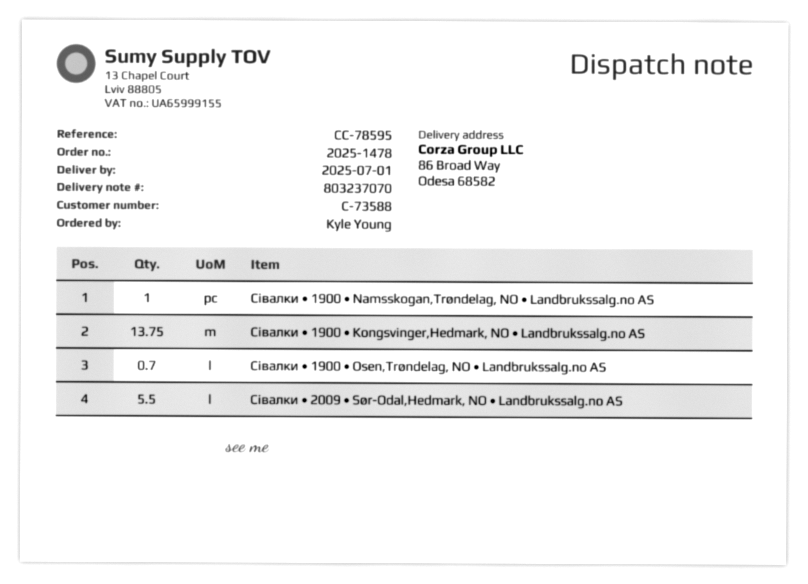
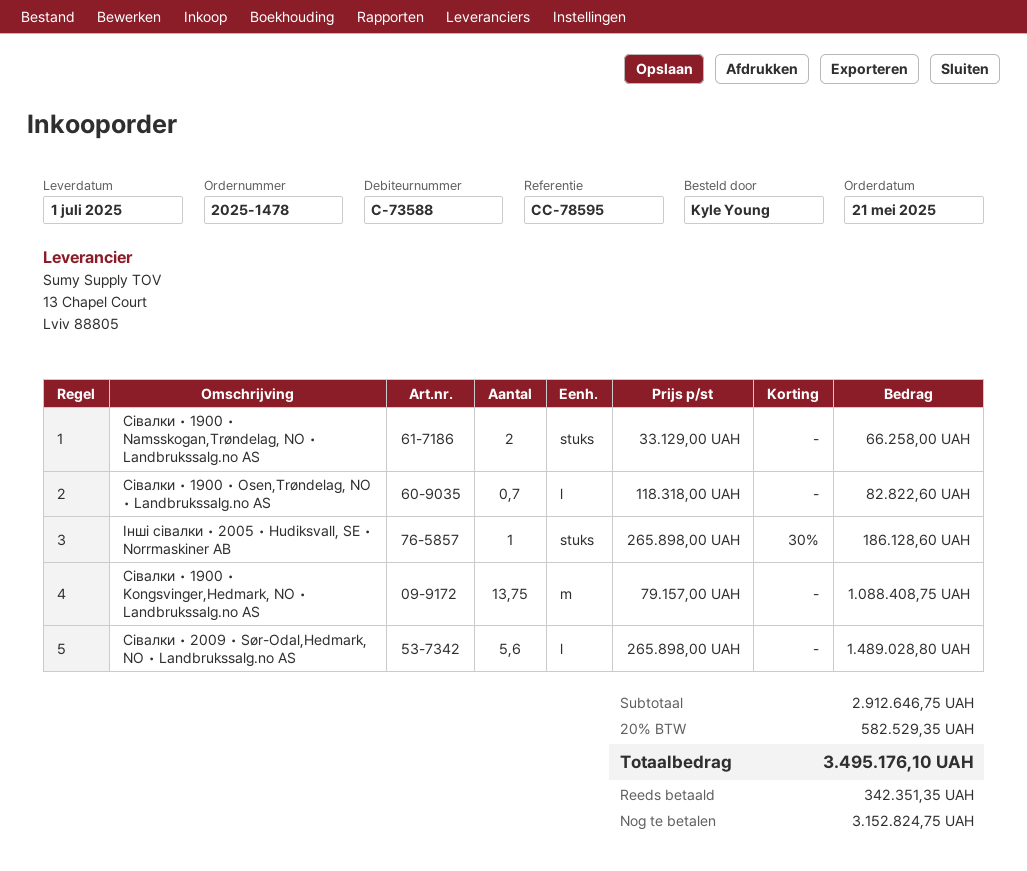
Сівалки • 1900 • Namsskogan,Trøndelag, NO • Landbrukssalg.no AS: 1 -> 2
Сівалки • 2009 • Sør-Odal,Hedmark, NO • Landbrukssalg.no AS: 5.5 -> 5.6
Інші сівалки • 2005 • Hudiksvall, SE • Norrmaskiner AB: none -> 1

